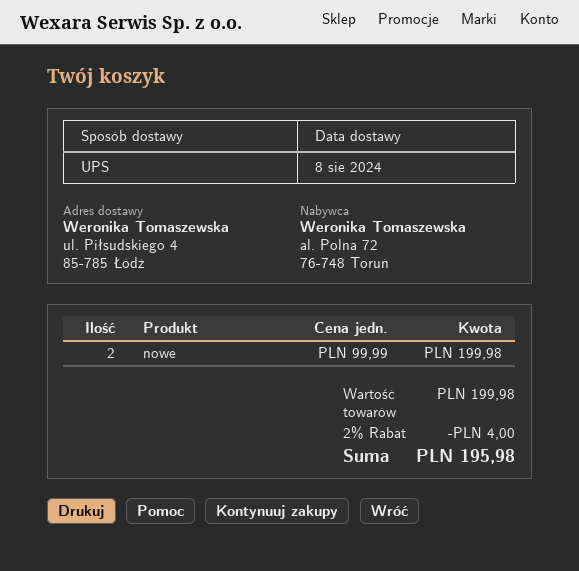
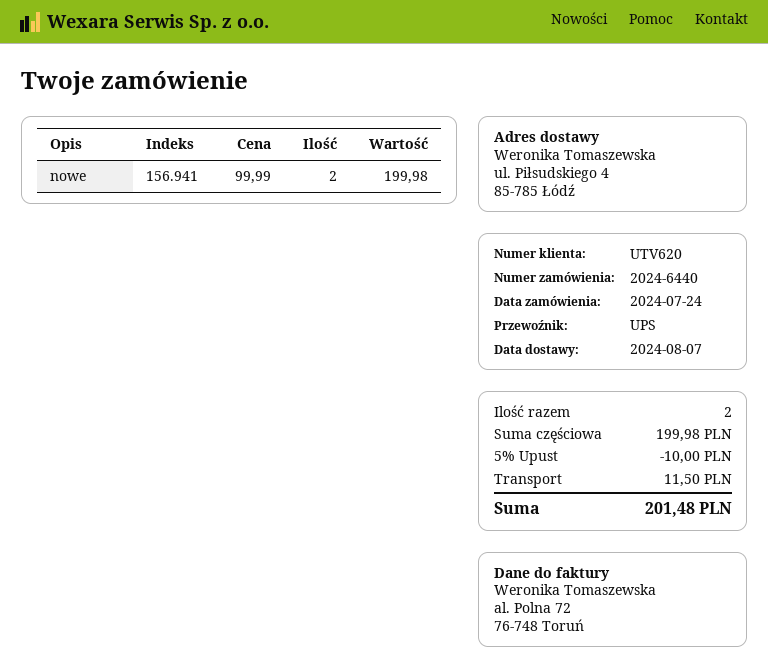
delivery date: 2024-08-08 -> 2024-08-07
discount: 2% = 4.00 -> 5% = 10.00
shipping: none -> 11.50
total: 195.98 -> 201.48

